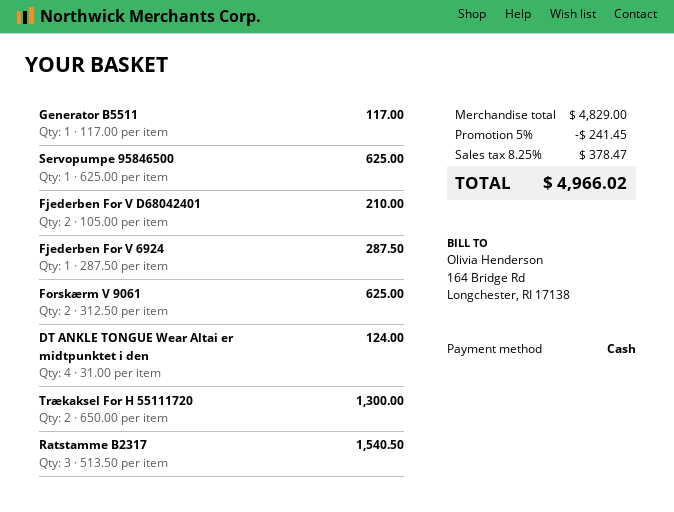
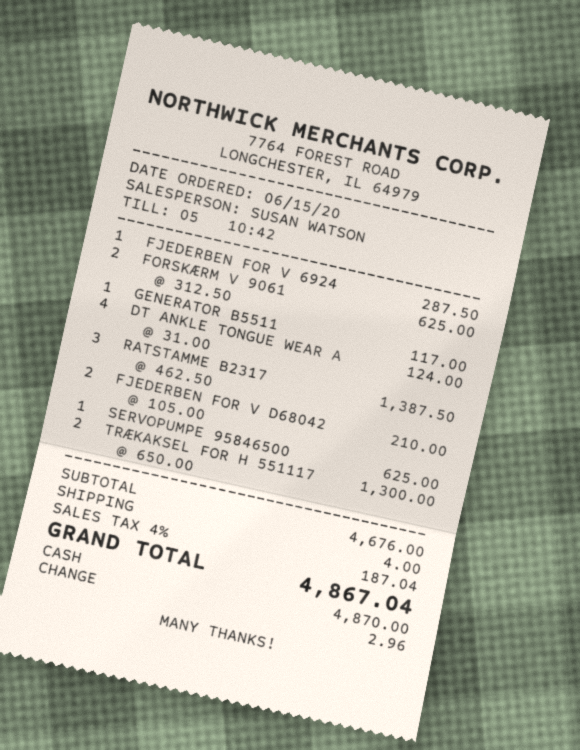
Ratstamme B2317: 3 x 513.50 = 1540.50 -> 3 x 462.50 = 1387.50
subtotal: 4829.00 -> 4676.00
discount: 5% = 241.45 -> none
shipping: none -> 4.00
tax: 8.25% = 378.47 -> 4% = 187.04
total: 4966.02 -> 4867.04

